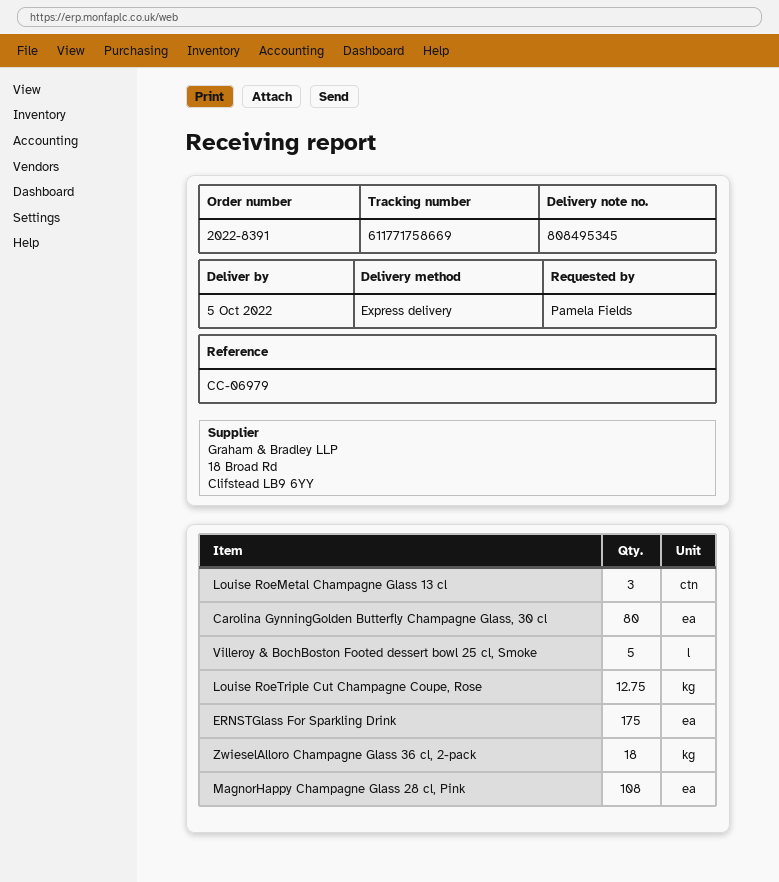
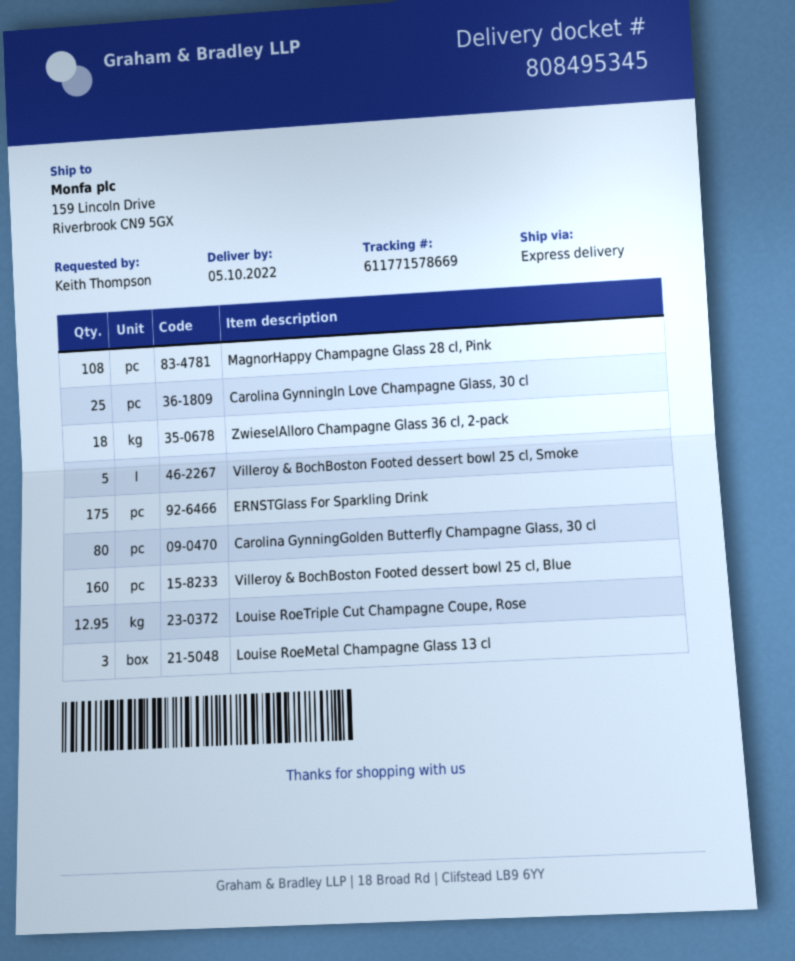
ordered by: Pamela Fields -> Keith Thompson
tracking number: 611771758669 -> 611771578669
Louise RoeTriple Cut Champagne Coupe, Rose: 12.75 -> 12.95
Carolina GynningIn Love Champagne Glass, 30 cl: none -> 25
Villeroy & BochBoston Footed dessert bowl 25 cl, Blue: none -> 160

